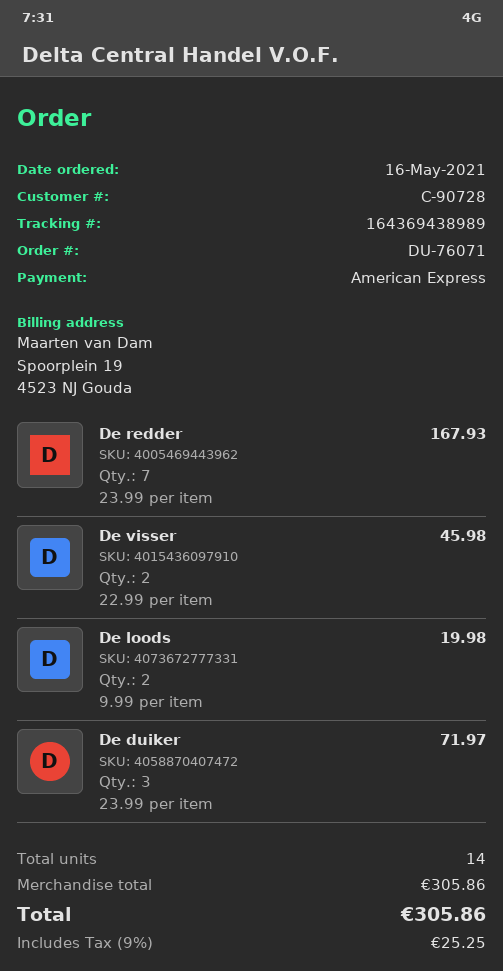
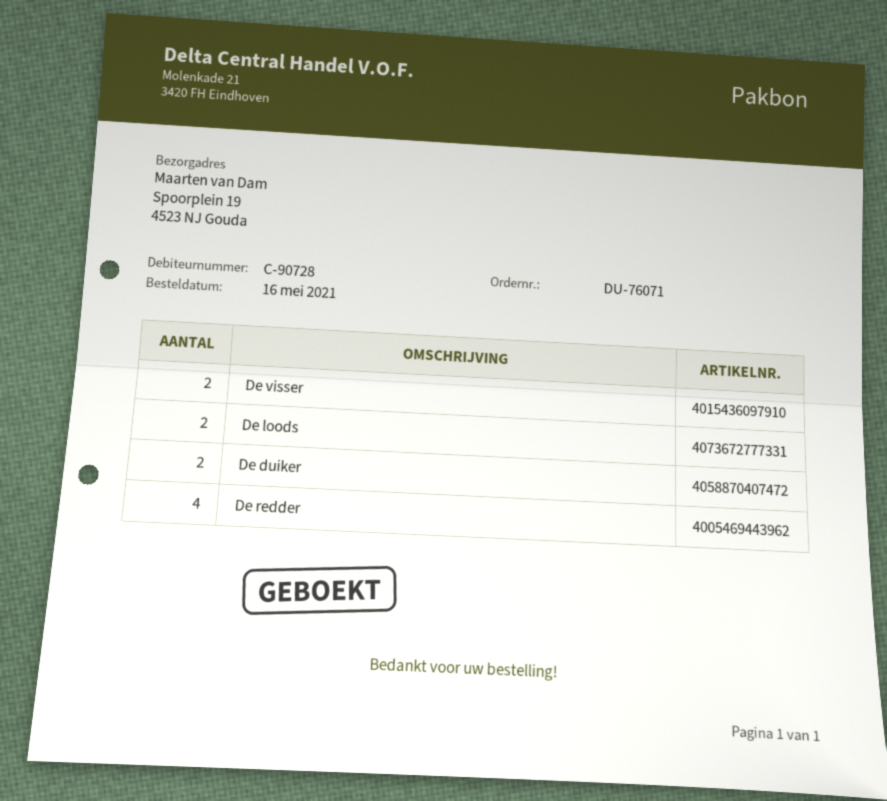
De redder: 7 -> 4
De duiker: 3 -> 2

